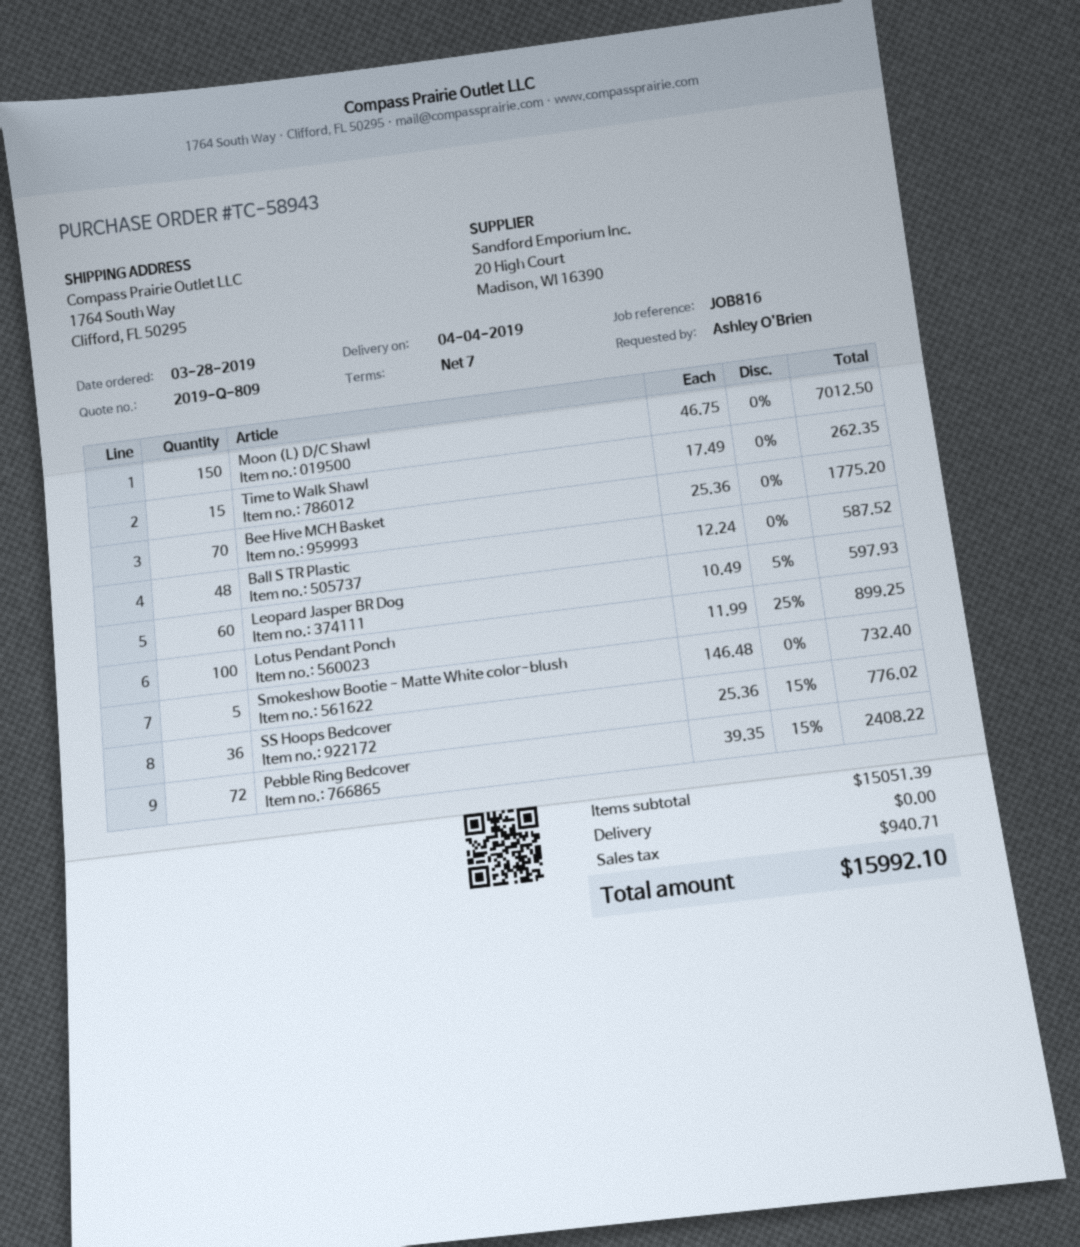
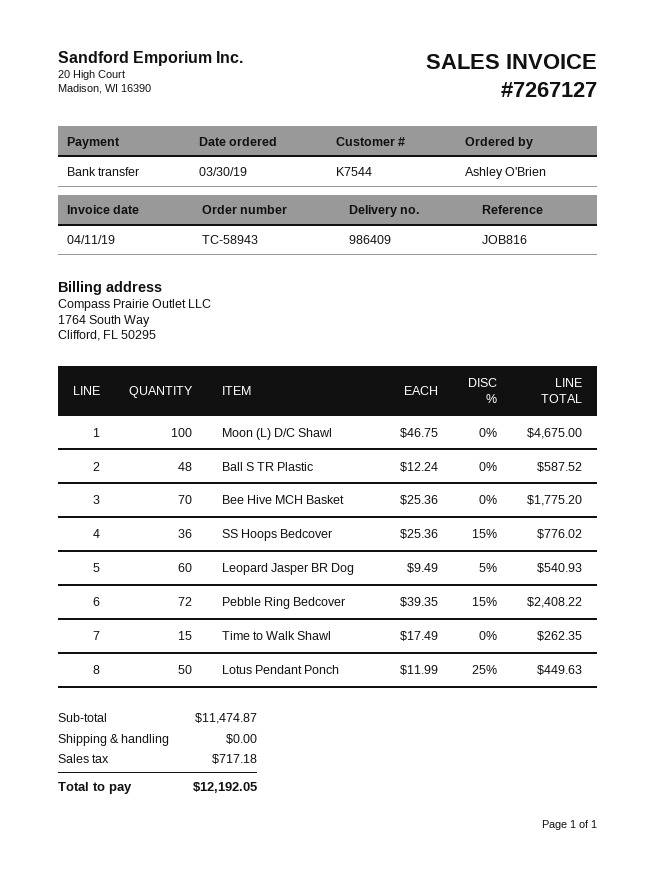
order date: 2019-03-28 -> 2019-03-30
Moon (L) D/C Shawl: 150 x 46.75 = 7012.50 -> 100 x 46.75 = 4675.00
Leopard Jasper BR Dog: 60 x 10.49 - 5% = 597.93 -> 60 x 9.49 - 5% = 540.93
Lotus Pendant Ponch: 100 x 11.99 - 25% = 899.25 -> 50 x 11.99 - 25% = 449.63
Smokeshow Bootie - Matte White color-blush: 5 x 146.48 = 732.40 -> none
subtotal: 15051.39 -> 11474.87
tax: 940.71 -> 717.18
total: 15992.10 -> 12192.05

